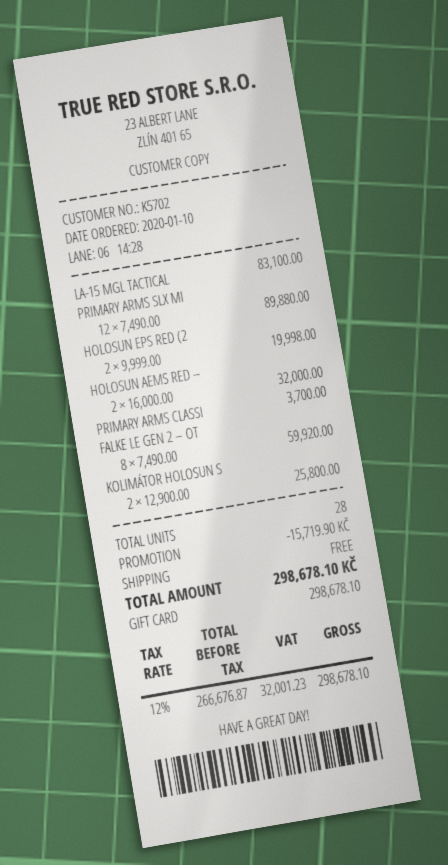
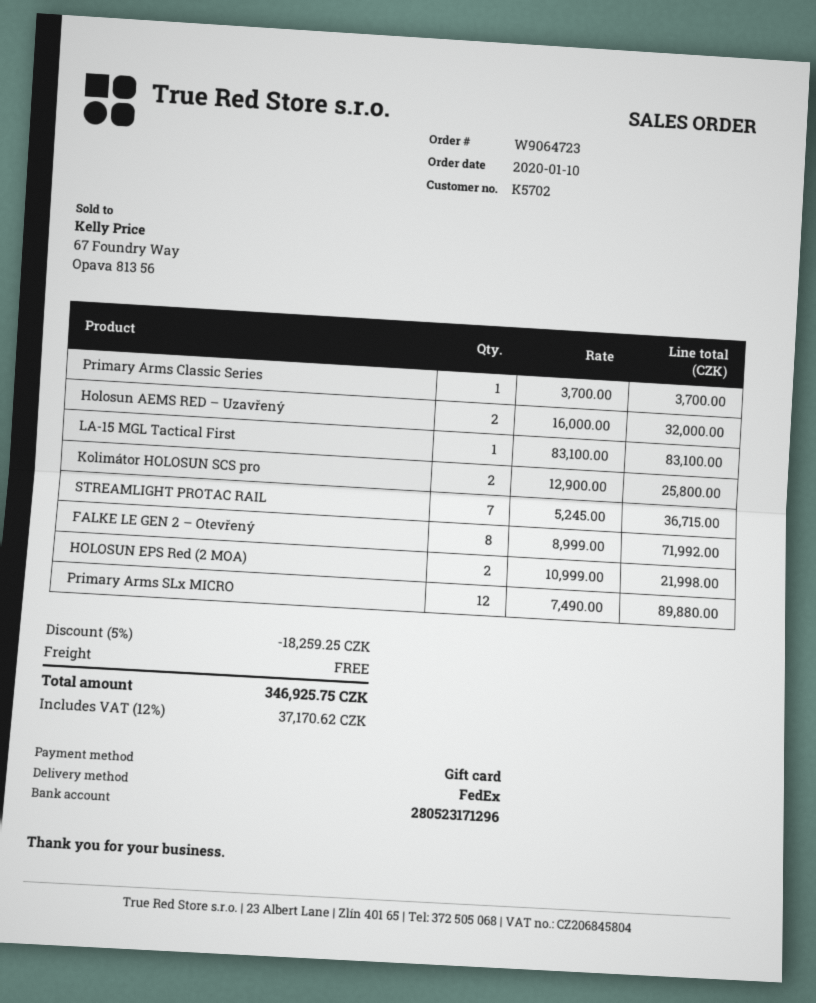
HOLOSUN EPS RED (2: 2 x 9999.00 = 19998.00 -> 2 x 10999.00 = 21998.00
FALKE LE GEN 2 – OT: 8 x 7490.00 = 59920.00 -> 8 x 8999.00 = 71992.00
STREAMLIGHT PROTAC RAIL: none -> 7 x 5245.00 = 36715.00
discount: 15719.90 -> 18259.25
tax: 12% = 32001.23 -> 12% = 37170.62
total: 298678.10 -> 346925.75

